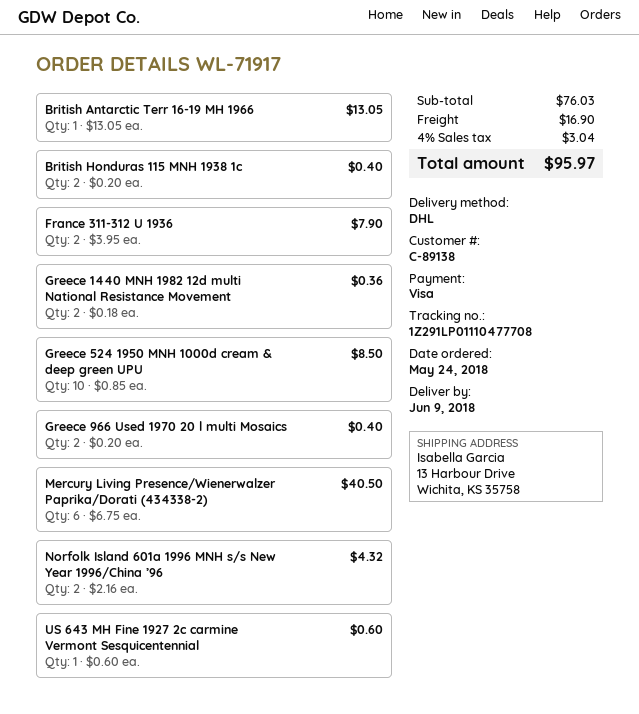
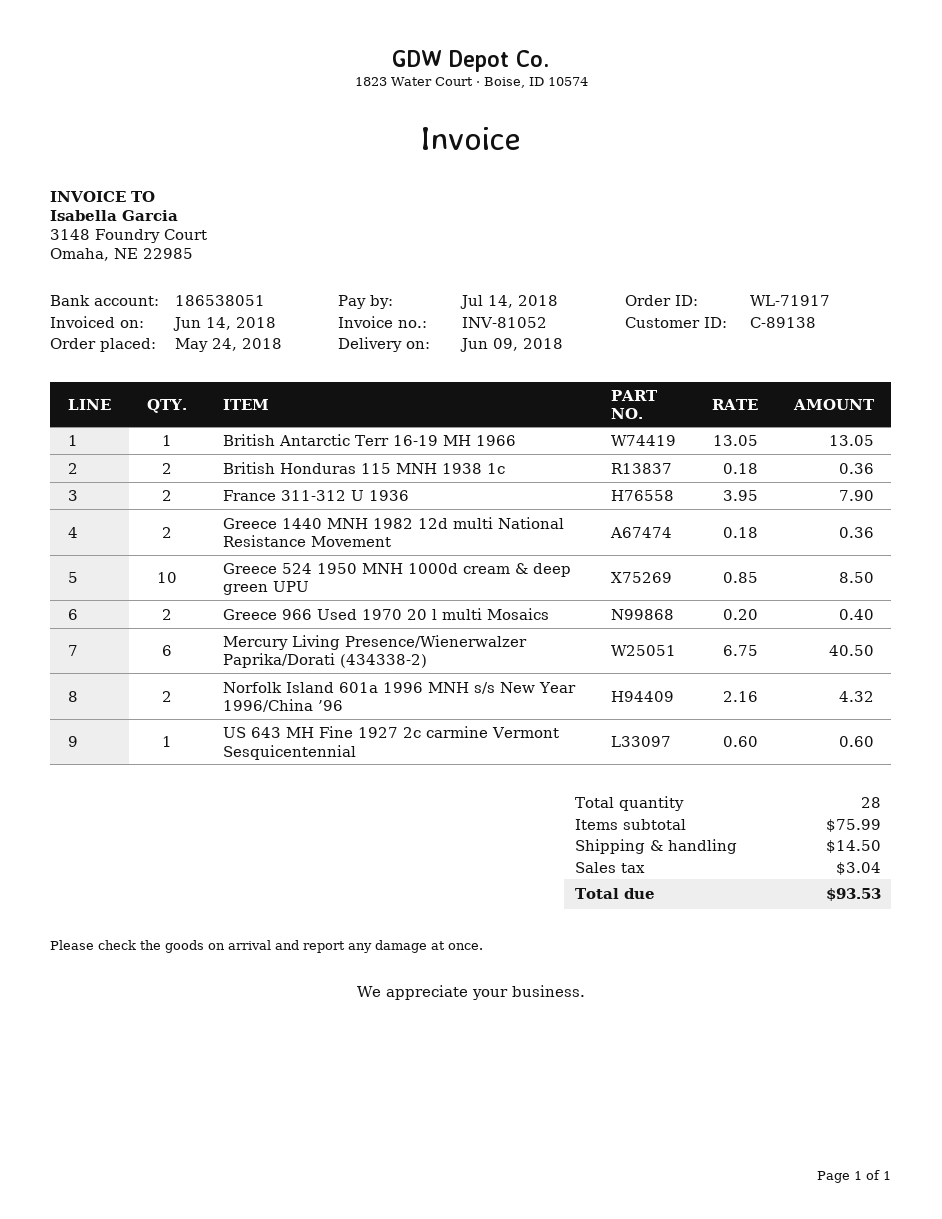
British Honduras 115 MNH 1938 1c: 2 x 0.20 = 0.40 -> 2 x 0.18 = 0.36
subtotal: 76.03 -> 75.99
shipping: 16.90 -> 14.50
total: 95.97 -> 93.53

